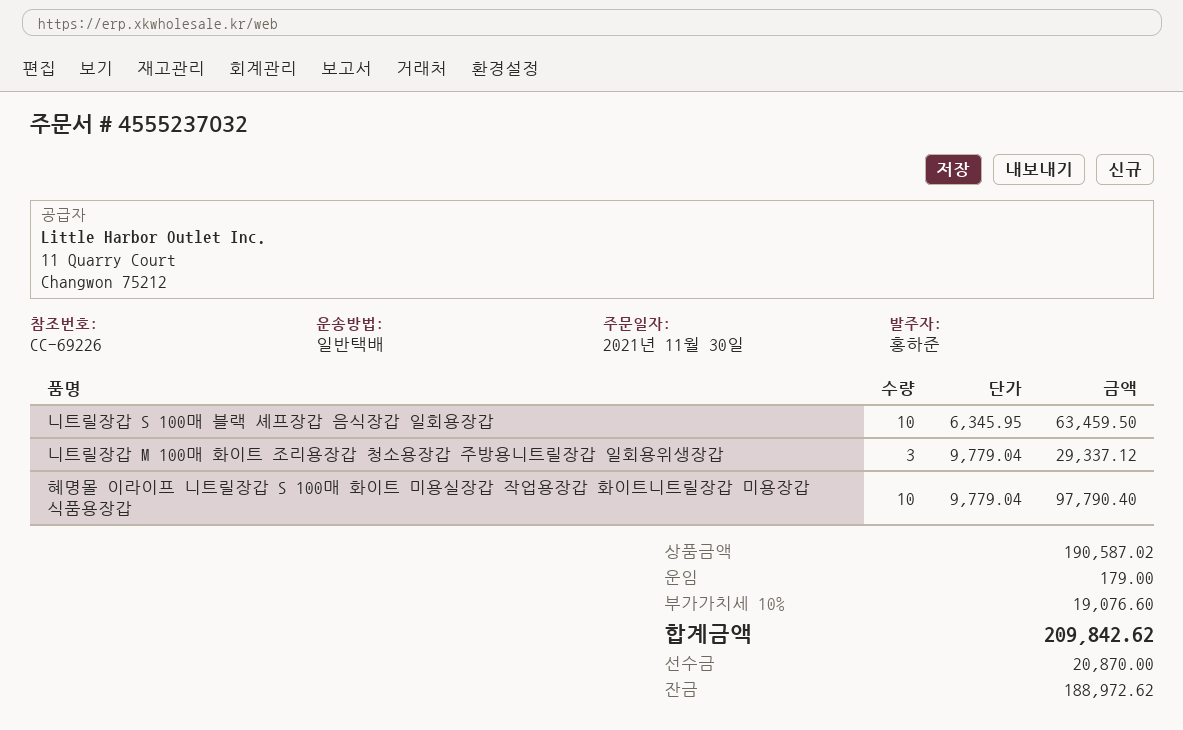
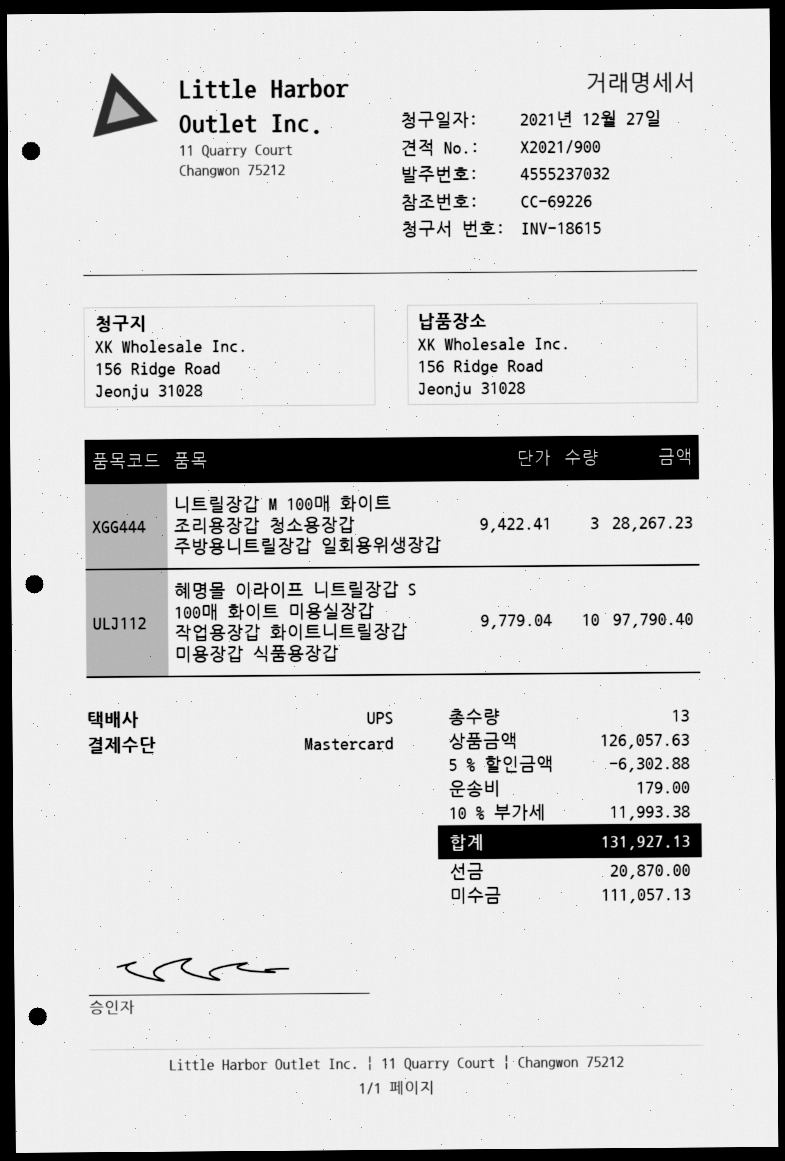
shipping method: standard -> UPS
니트릴장갑 S 100매 블랙 셰프장갑 음식장갑 일회용장갑: 10 x 6345.95 = 63459.50 -> none
니트릴장갑 M 100매 화이트 조리용장갑 청소용장갑 주방용니트릴장갑 일회용위생장갑: 3 x 9779.04 = 29337.12 -> 3 x 9422.41 = 28267.23
subtotal: 190587.02 -> 126057.63
discount: none -> 5% = 6302.88
tax: 10% = 19076.60 -> 10% = 11993.38
total: 209842.62 -> 131927.13
balance: 188972.62 -> 111057.13

